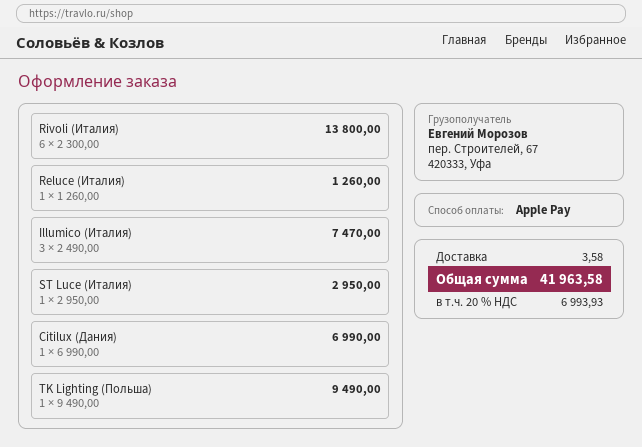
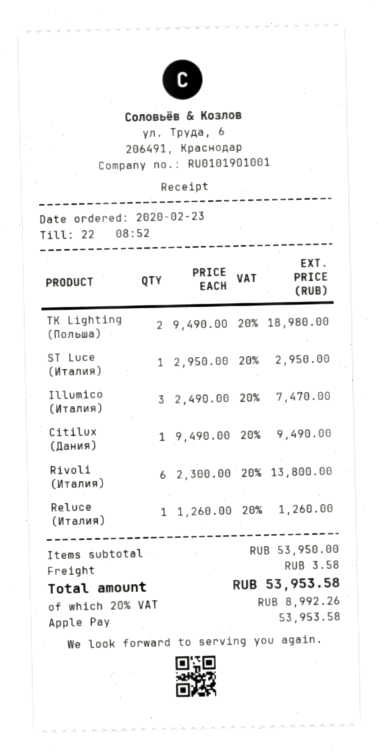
Citilux (Дания): 1 x 6990.00 = 6990.00 -> 1 x 9490.00 = 9490.00
TK Lighting (Польша): 1 x 9490.00 = 9490.00 -> 2 x 9490.00 = 18980.00
tax: 20% = 6993.93 -> 20% = 8992.26
total: 41963.58 -> 53953.58

